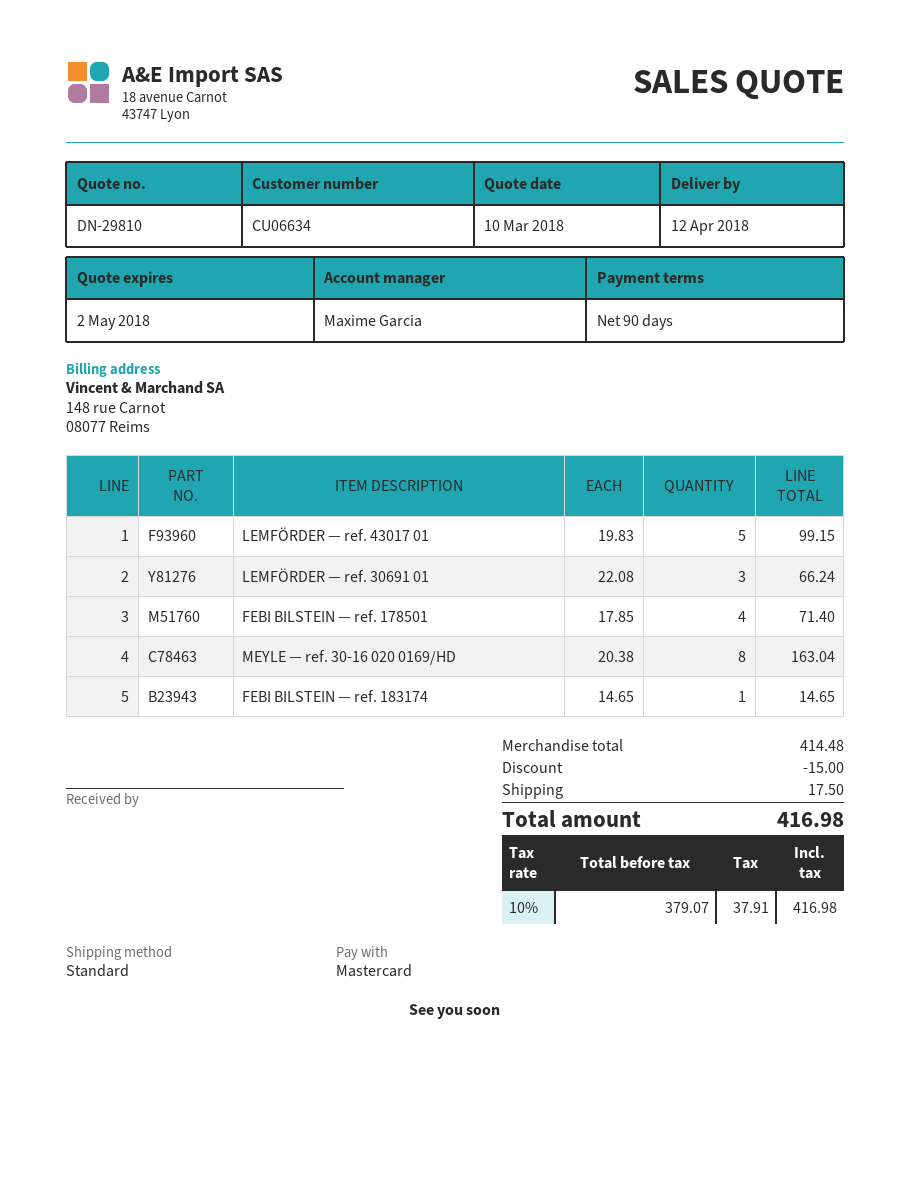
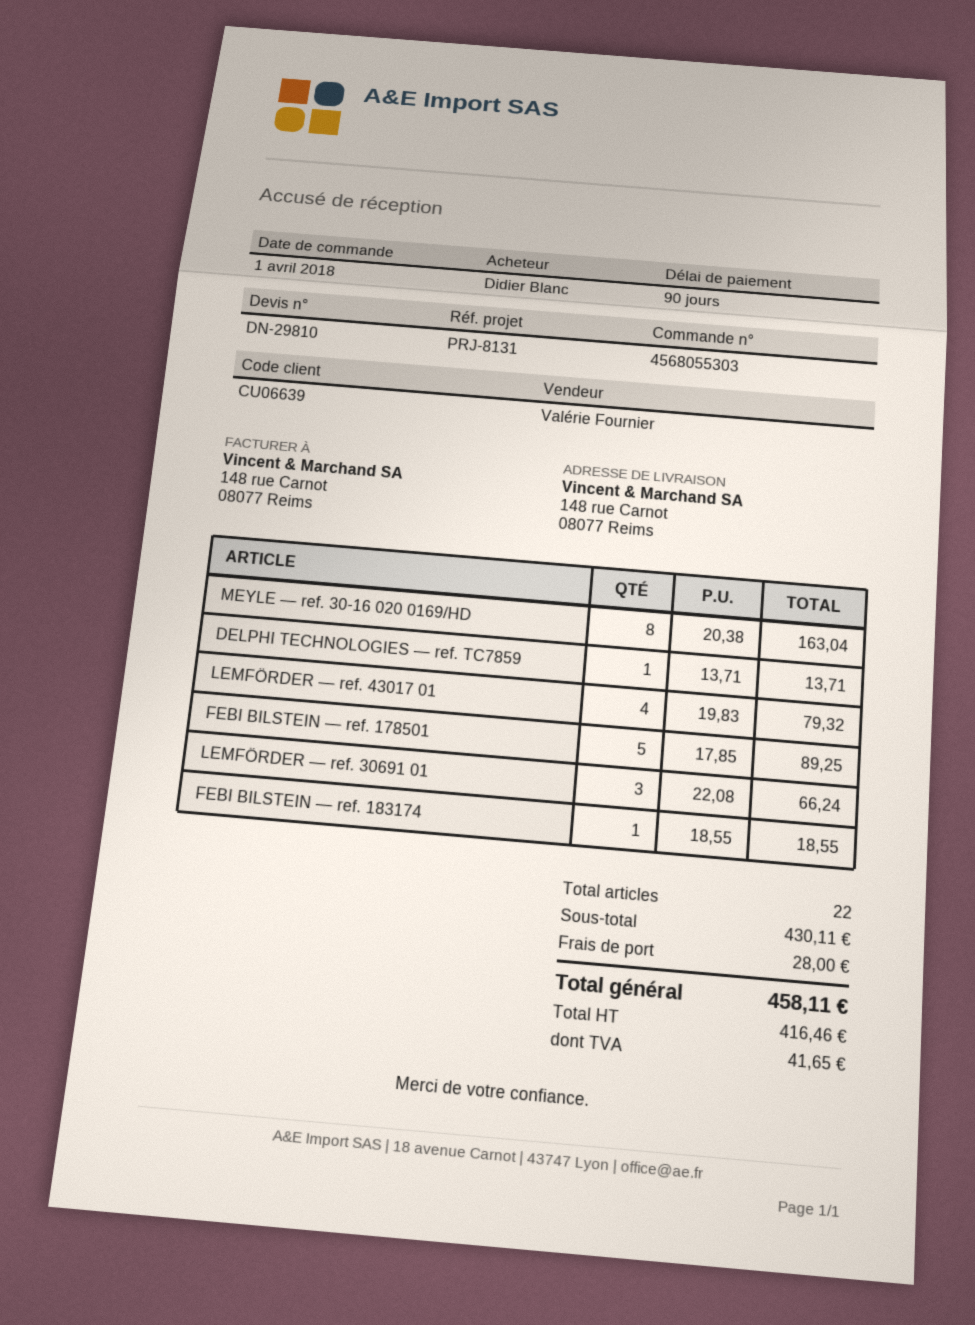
customer number: CU06634 -> CU06639
sales rep: Maxime Garcia -> Valérie Fournier
LEMFÖRDER — ref. 43017 01: 5 x 19.83 = 99.15 -> 4 x 19.83 = 79.32
FEBI BILSTEIN — ref. 178501: 4 x 17.85 = 71.40 -> 5 x 17.85 = 89.25
FEBI BILSTEIN — ref. 183174: 1 x 14.65 = 14.65 -> 1 x 18.55 = 18.55
DELPHI TECHNOLOGIES — ref. TC7859: none -> 1 x 13.71 = 13.71
subtotal: 414.48 -> 430.11
discount: 15.00 -> none
shipping: 17.50 -> 28.00
net: 379.07 -> 416.46
tax: 37.91 -> 41.65
total: 416.98 -> 458.11

